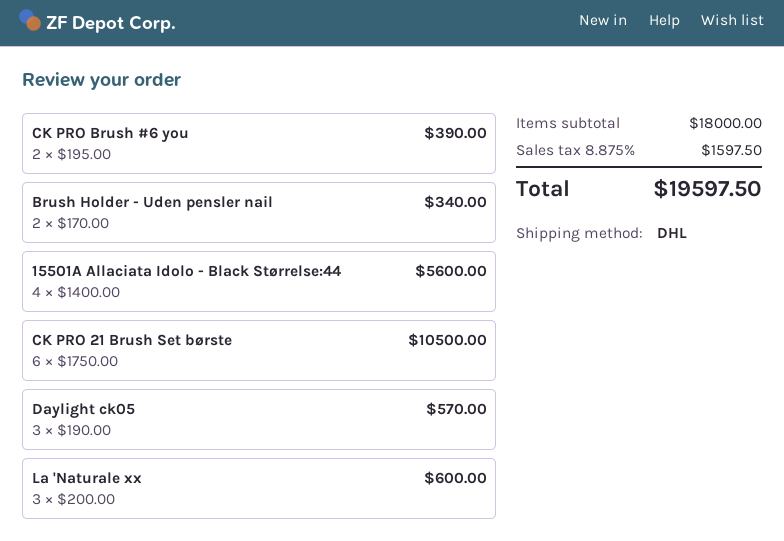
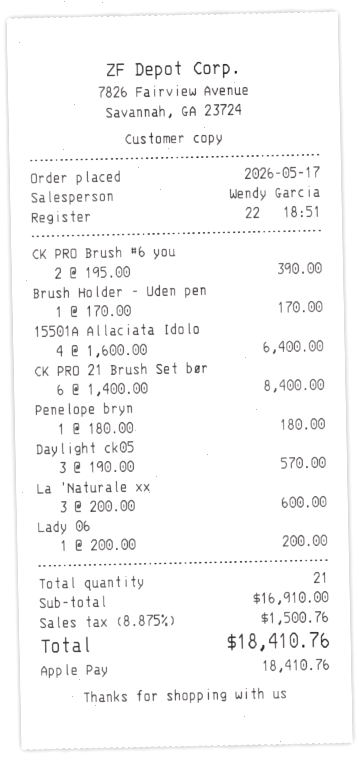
Brush Holder - Uden pensler nail: 2 x 170.00 = 340.00 -> 1 x 170.00 = 170.00
15501A Allaciata Idolo - Black Størrelse:44: 4 x 1400.00 = 5600.00 -> 4 x 1600.00 = 6400.00
CK PRO 21 Brush Set børste: 6 x 1750.00 = 10500.00 -> 6 x 1400.00 = 8400.00
Penelope bryn: none -> 1 x 180.00 = 180.00
Lady 06: none -> 1 x 200.00 = 200.00
subtotal: 18000.00 -> 16910.00
tax: 8.875% = 1597.50 -> 8.875% = 1500.76
total: 19597.50 -> 18410.76

